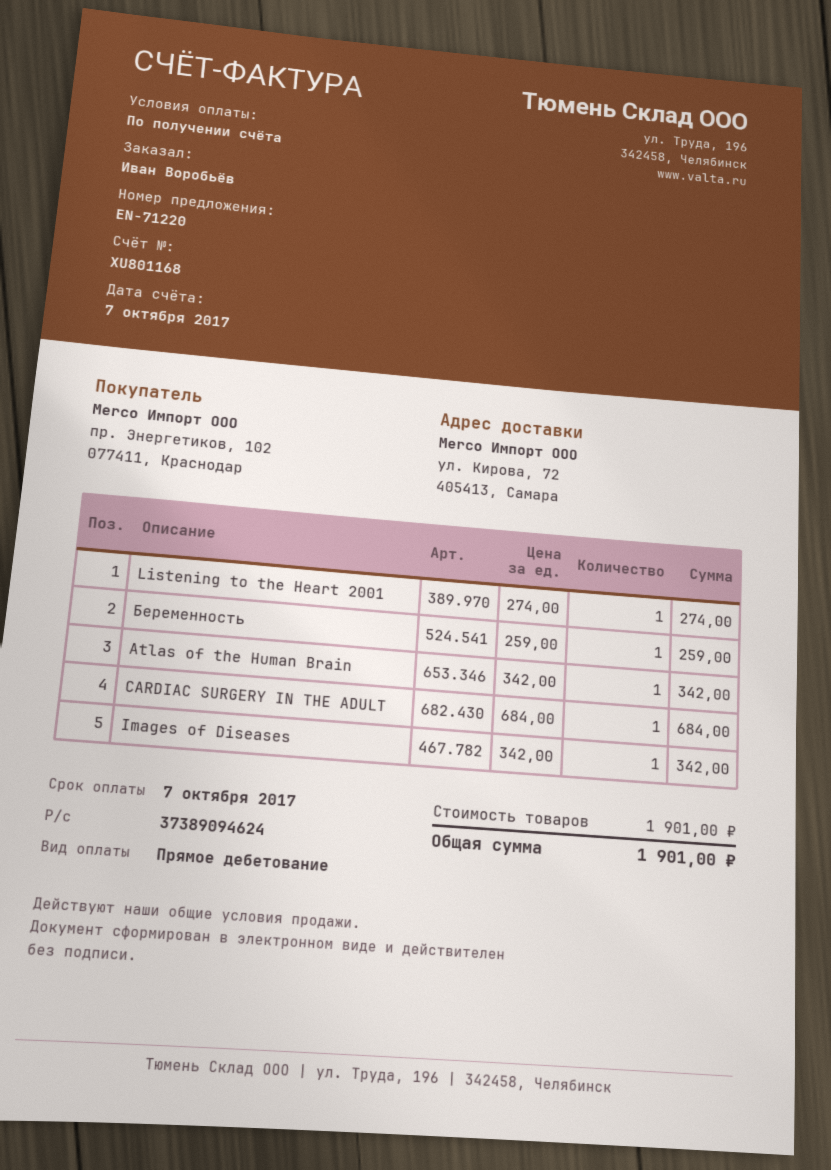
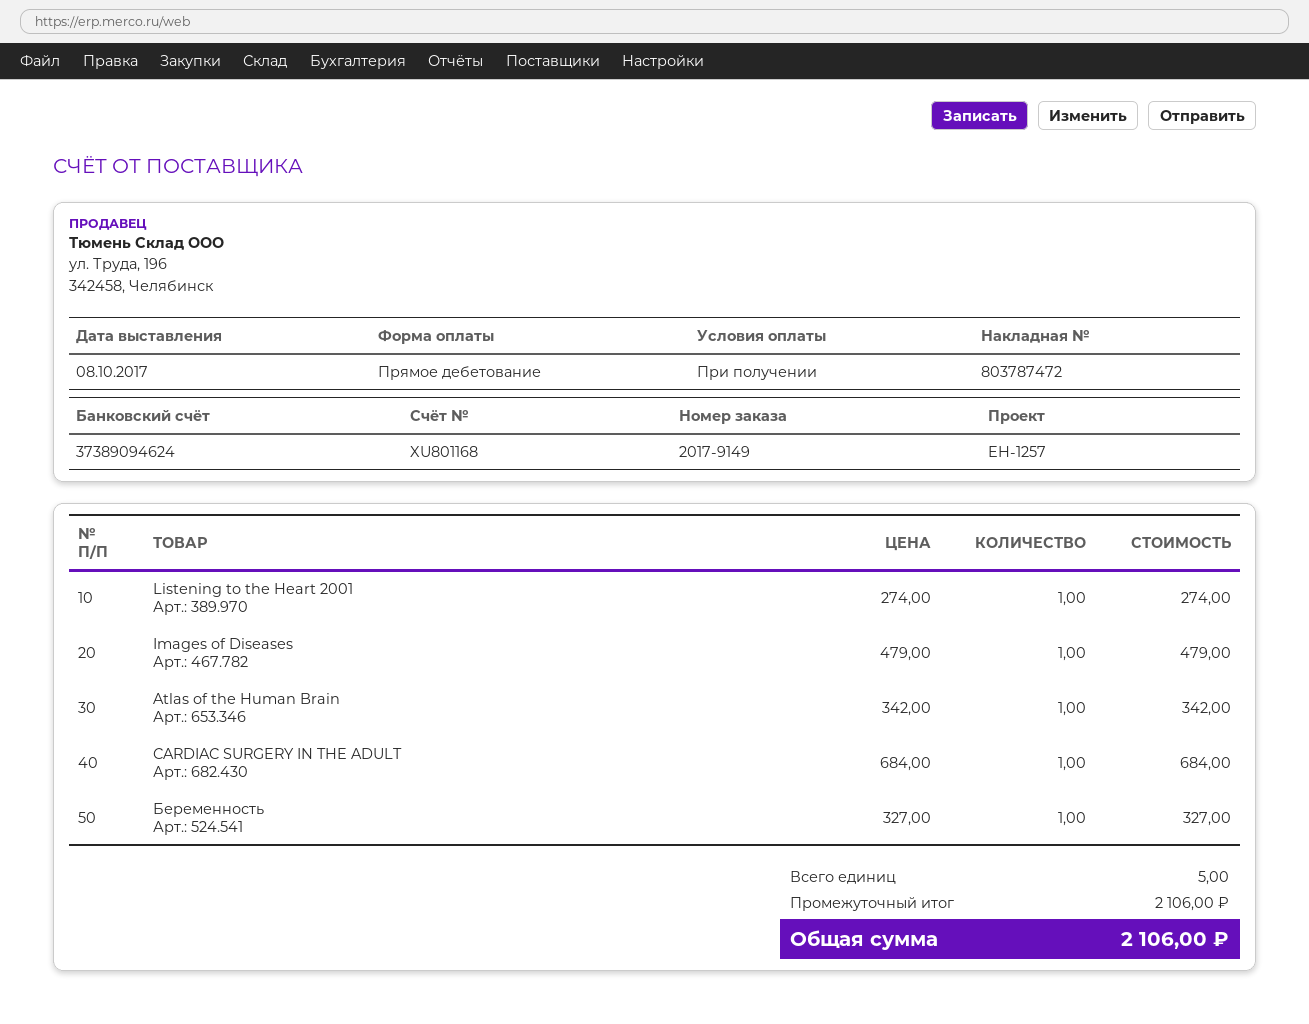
invoice date: 2017-10-07 -> 2017-10-08
Беременность: 1 x 259.00 = 259.00 -> 1 x 327.00 = 327.00
Images of Diseases: 1 x 342.00 = 342.00 -> 1 x 479.00 = 479.00
subtotal: 1901.00 -> 2106.00
total: 1901.00 -> 2106.00

